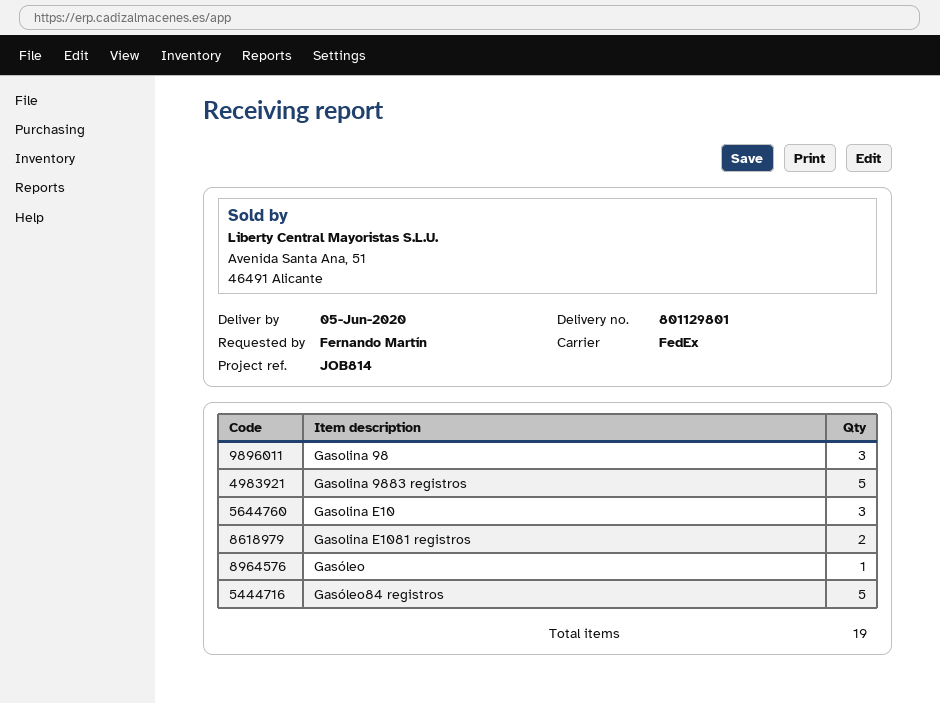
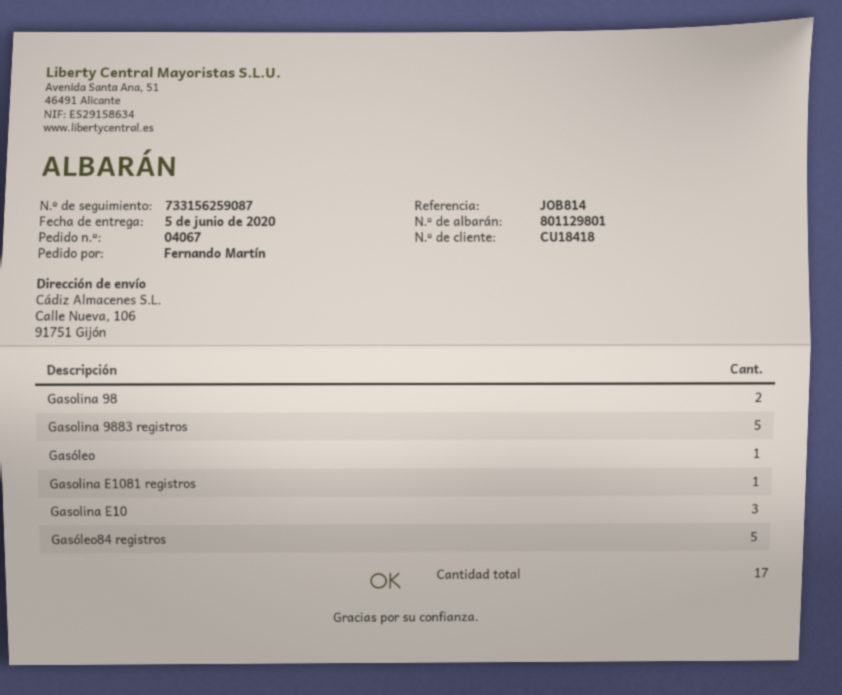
Gasolina 98: 3 -> 2
Gasolina E1081 registros: 2 -> 1
total quantity: 19 -> 17

